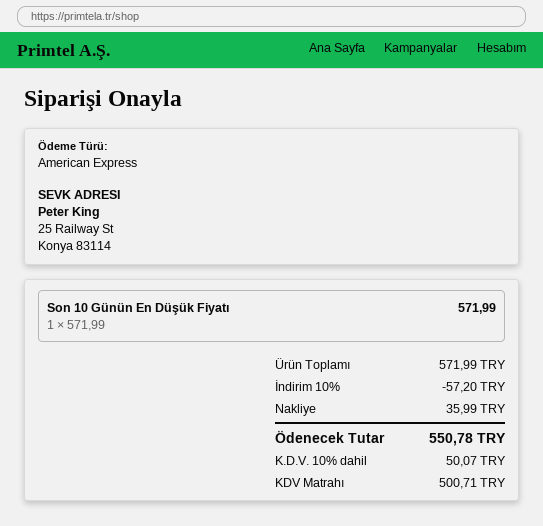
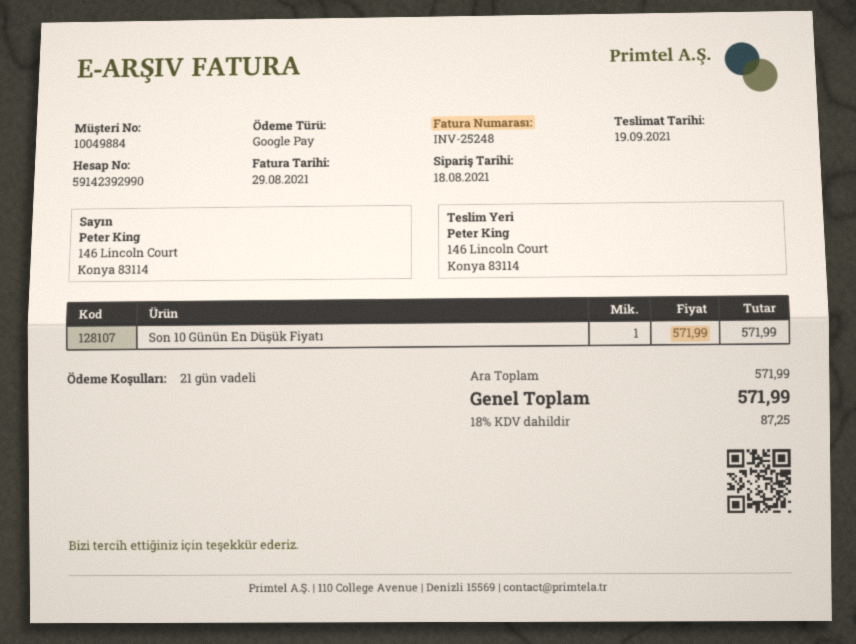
payment method: American Express -> Google Pay
ship to: 25 Railway St, Konya 83114 -> 146 Lincoln Court, Konya 83114
discount: 10% = 57.20 -> none
shipping: 35.99 -> none
tax: 10% = 50.07 -> 18% = 87.25
total: 550.78 -> 571.99

